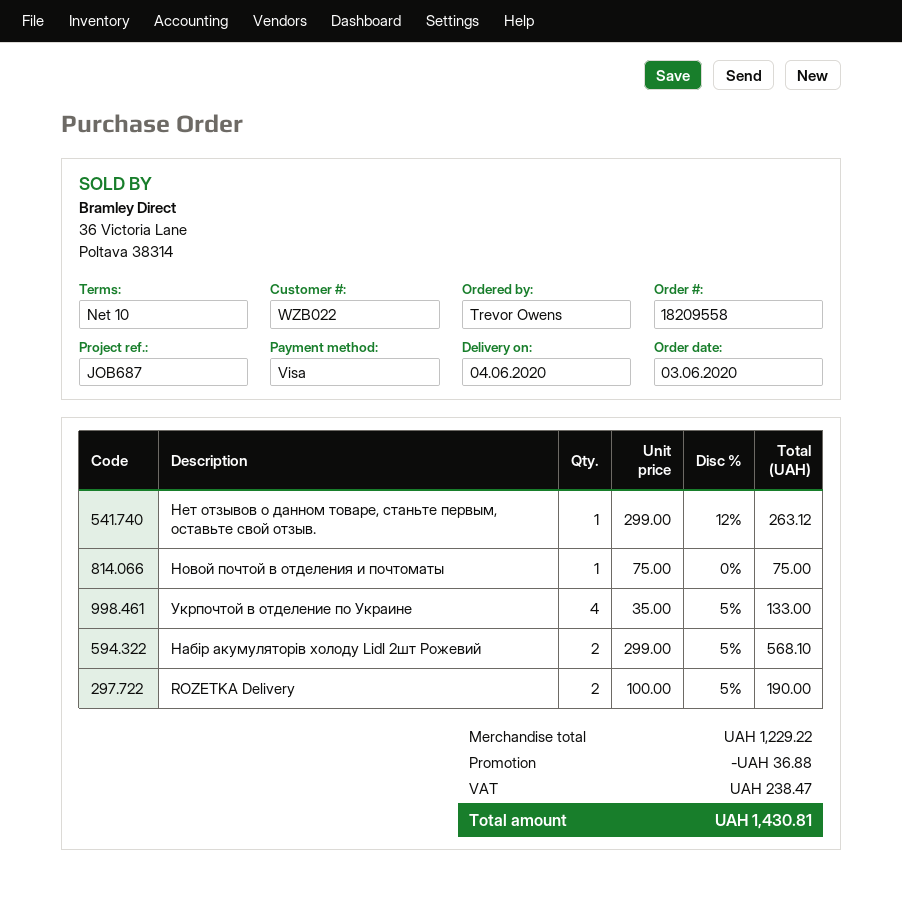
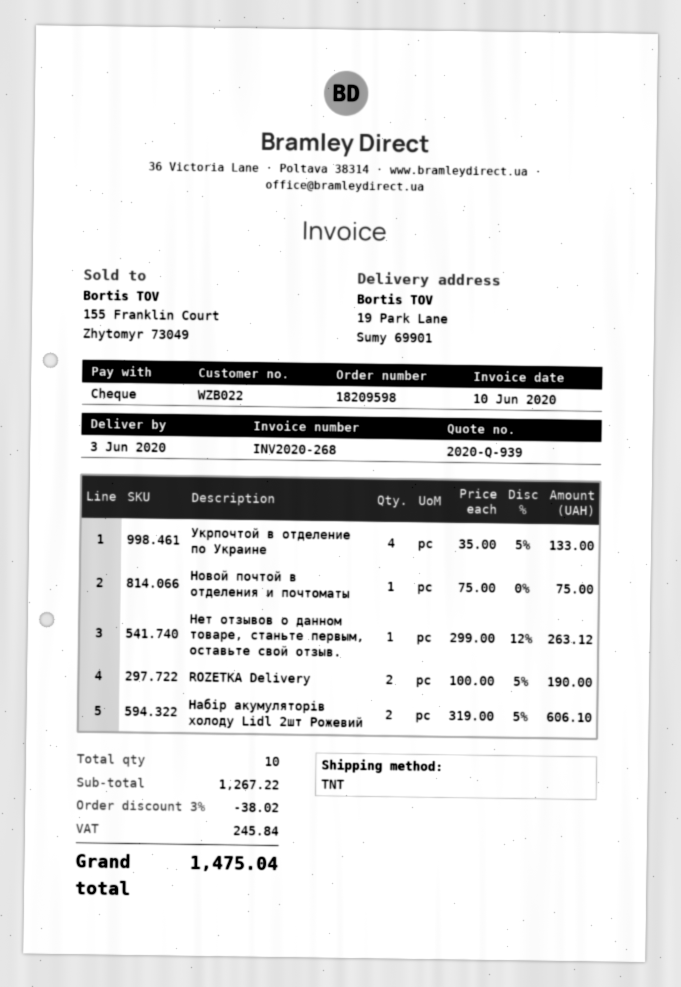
order number: 18209558 -> 18209598
delivery date: 2020-06-04 -> 2020-06-03
payment method: Visa -> cheque
Набір акумуляторів холоду Lidl 2шт Рожевий: 2 x 299.00 - 5% = 568.10 -> 2 x 319.00 - 5% = 606.10
subtotal: 1229.22 -> 1267.22
discount: 36.88 -> 38.02
tax: 238.47 -> 245.84
total: 1430.81 -> 1475.04

